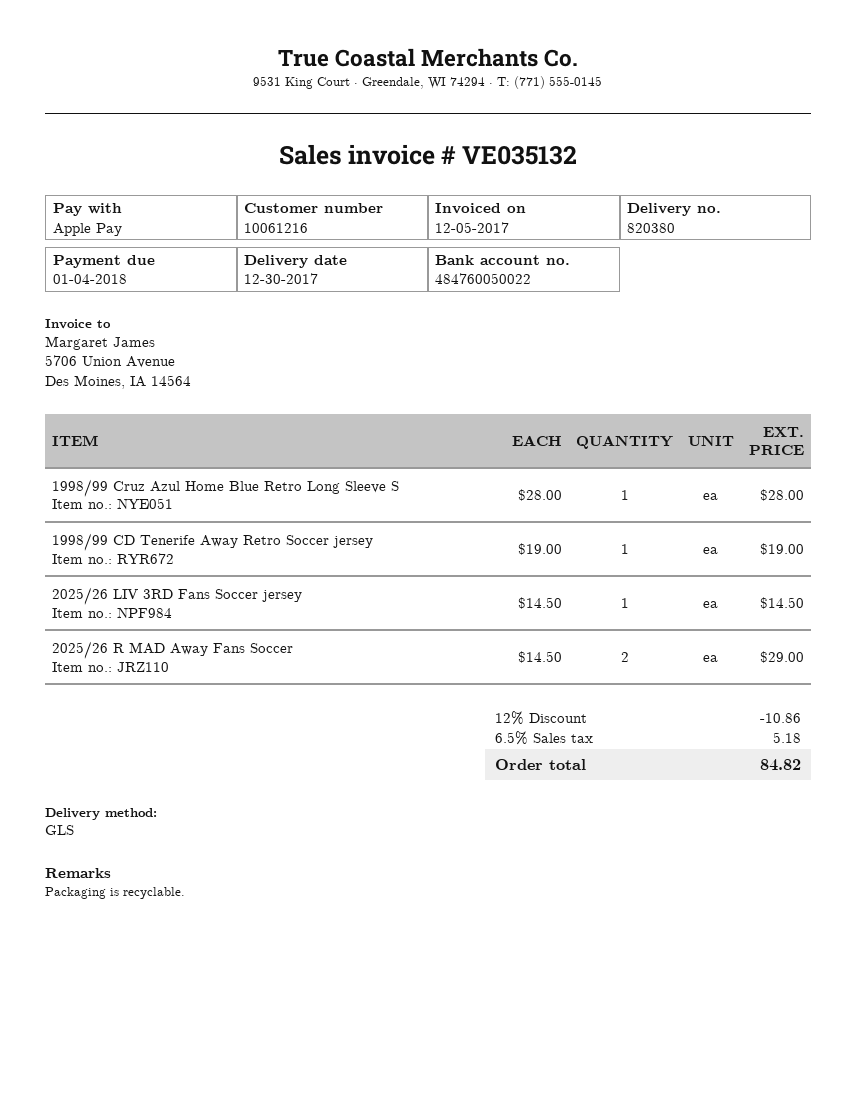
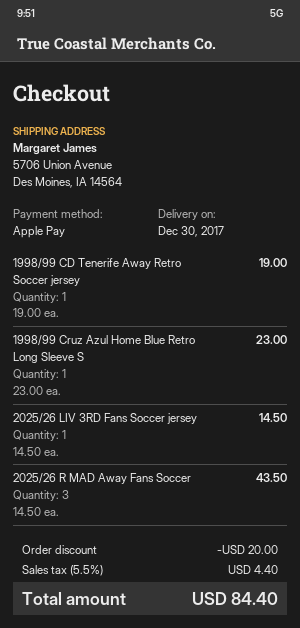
1998/99 Cruz Azul Home Blue Retro Long Sleeve S: 1 x 28.00 = 28.00 -> 1 x 23.00 = 23.00
2025/26 R MAD Away Fans Soccer: 2 x 14.50 = 29.00 -> 3 x 14.50 = 43.50
discount: 10.86 -> 20.00
tax: 6.5% = 5.18 -> 5.5% = 4.40
total: 84.82 -> 84.40

